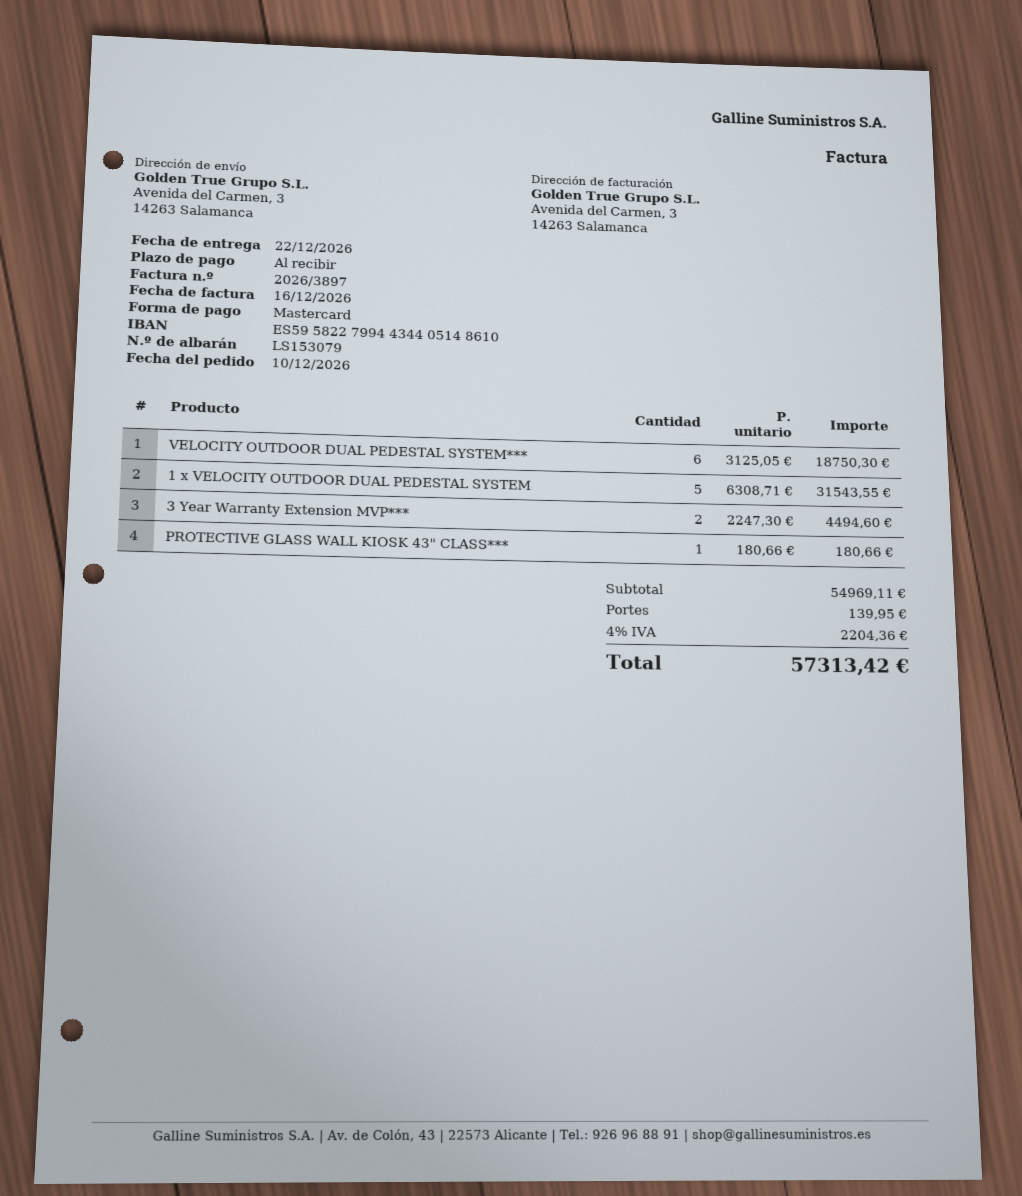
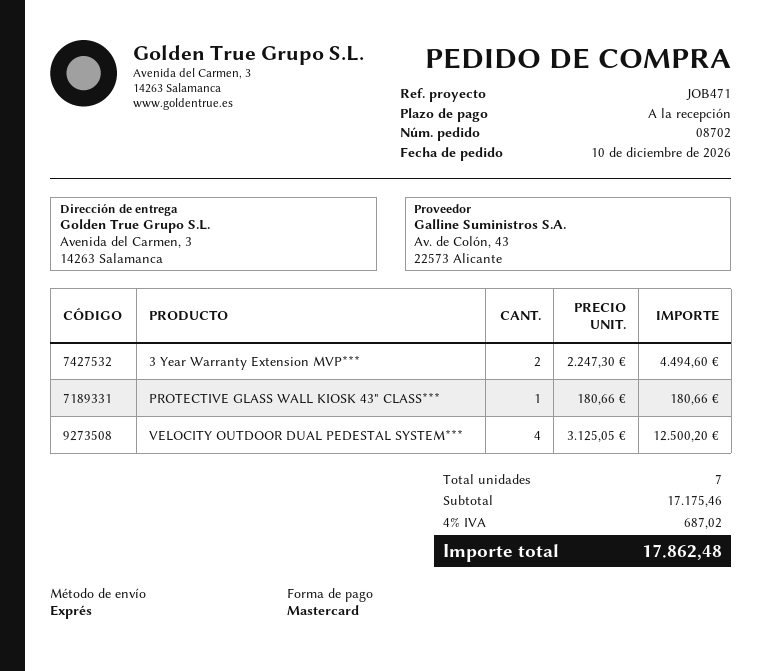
VELOCITY OUTDOOR DUAL PEDESTAL SYSTEM***: 6 x 3125.05 = 18750.30 -> 4 x 3125.05 = 12500.20
1 x VELOCITY OUTDOOR DUAL PEDESTAL SYSTEM: 5 x 6308.71 = 31543.55 -> none
subtotal: 54969.11 -> 17175.46
shipping: 139.95 -> none
tax: 4% = 2204.36 -> 4% = 687.02
total: 57313.42 -> 17862.48

